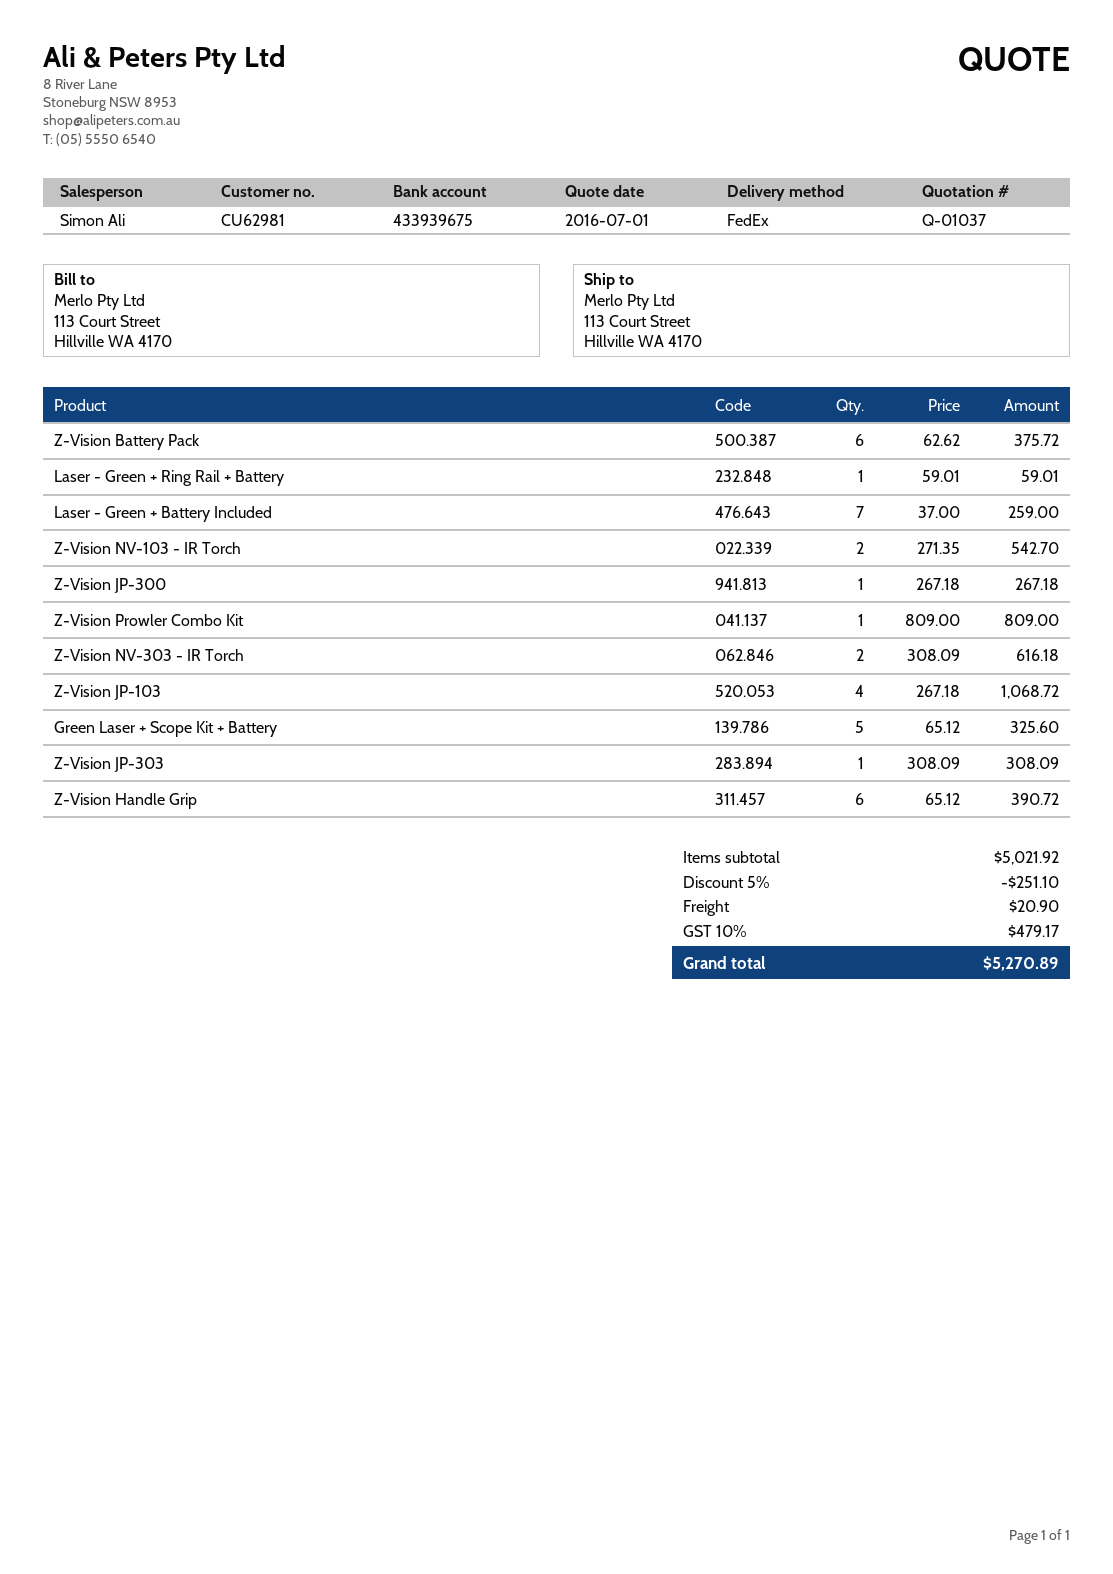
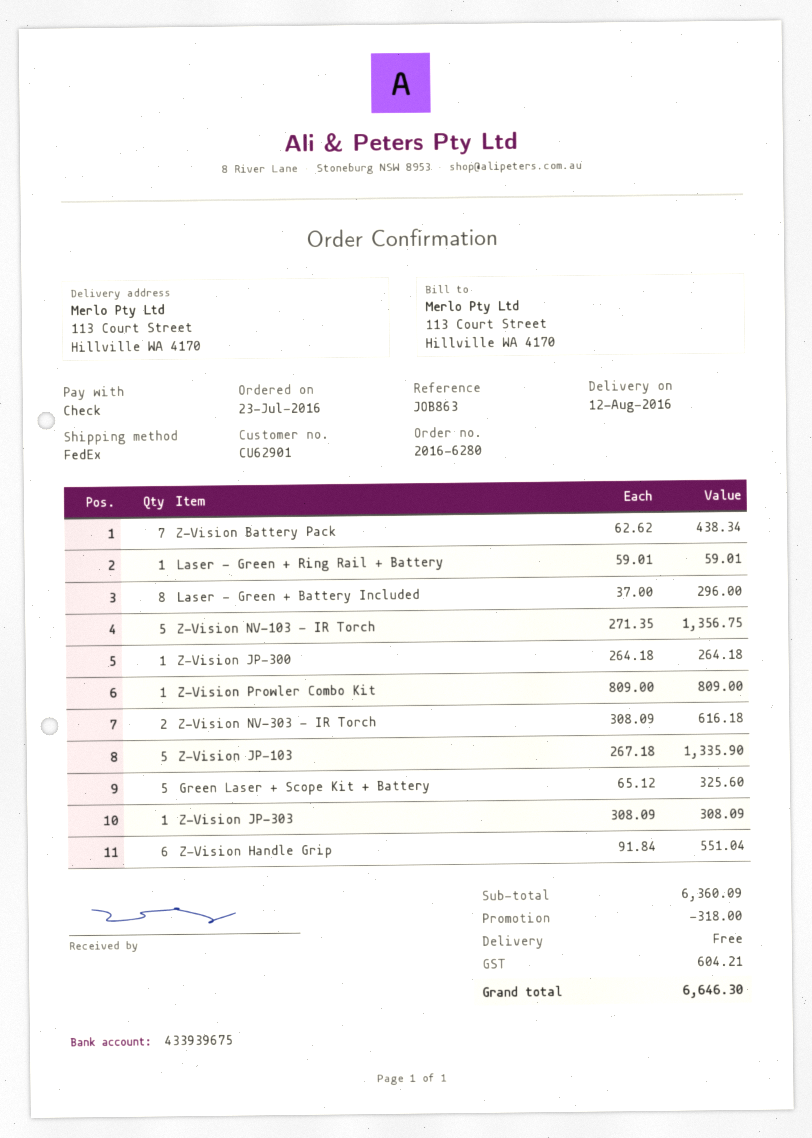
customer number: CU62981 -> CU62901
Z-Vision Battery Pack: 6 x 62.62 = 375.72 -> 7 x 62.62 = 438.34
Laser - Green + Battery Included: 7 x 37.00 = 259.00 -> 8 x 37.00 = 296.00
Z-Vision NV-103 - IR Torch: 2 x 271.35 = 542.70 -> 5 x 271.35 = 1356.75
Z-Vision JP-300: 1 x 267.18 = 267.18 -> 1 x 264.18 = 264.18
Z-Vision JP-103: 4 x 267.18 = 1068.72 -> 5 x 267.18 = 1335.90
Z-Vision Handle Grip: 6 x 65.12 = 390.72 -> 6 x 91.84 = 551.04
subtotal: 5021.92 -> 6360.09
discount: 251.10 -> 318.00
shipping: 20.90 -> 0.00
tax: 479.17 -> 604.21
total: 5270.89 -> 6646.30

